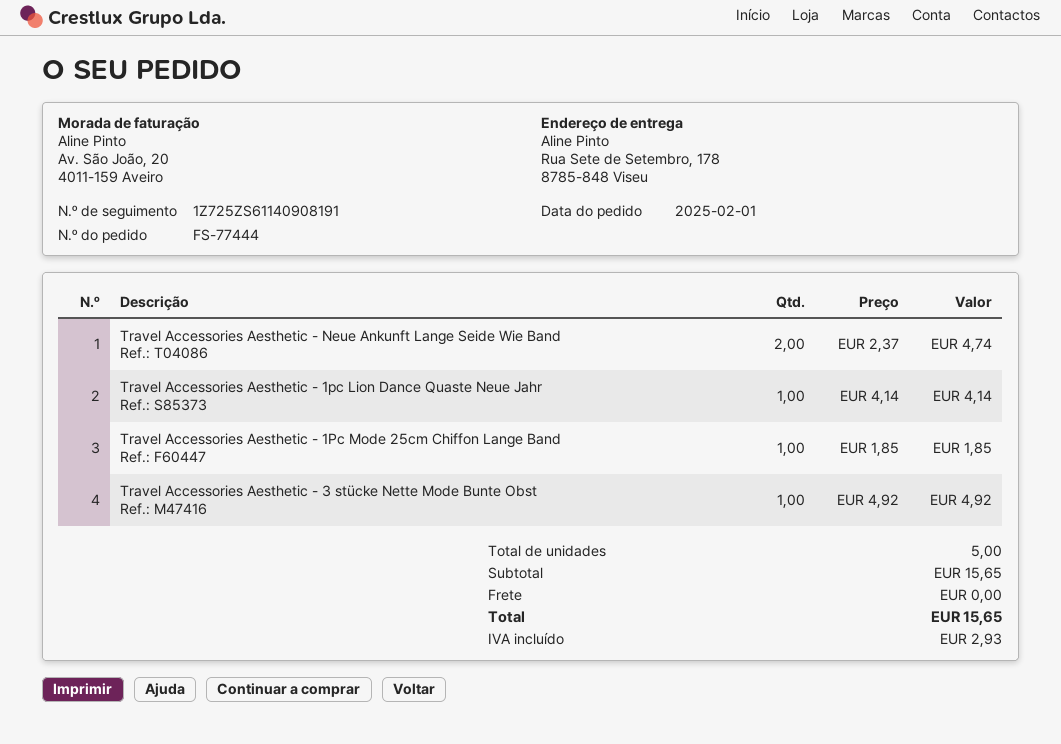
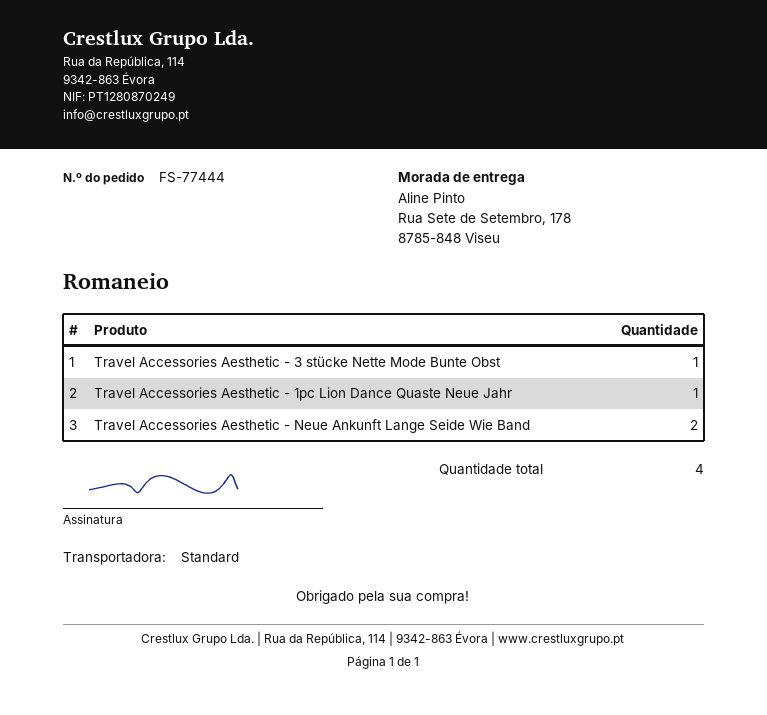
Travel Accessories Aesthetic - 1Pc Mode 25cm Chiffon Lange Band: 1 -> none
total quantity: 5 -> 4

